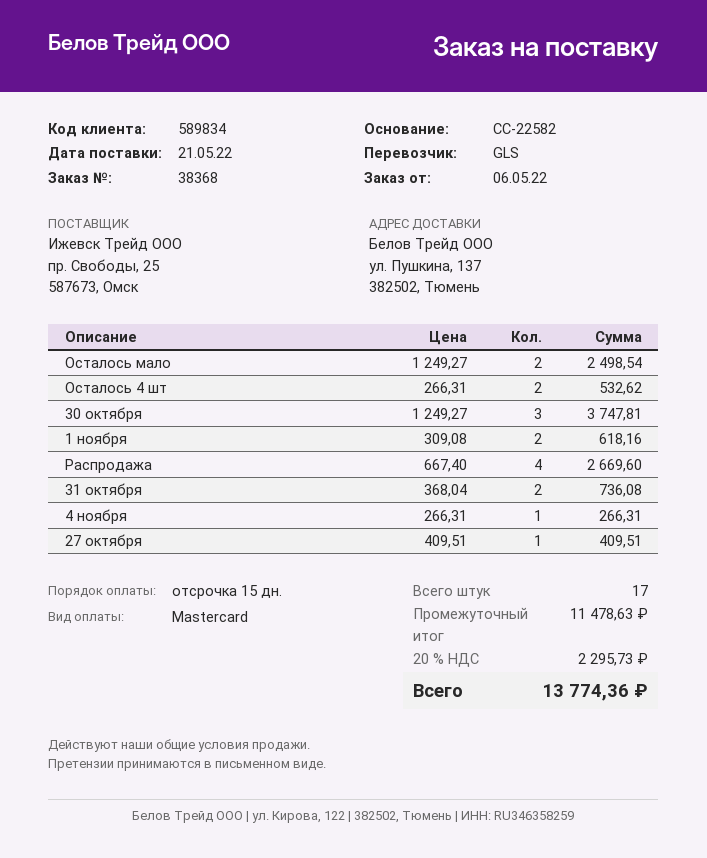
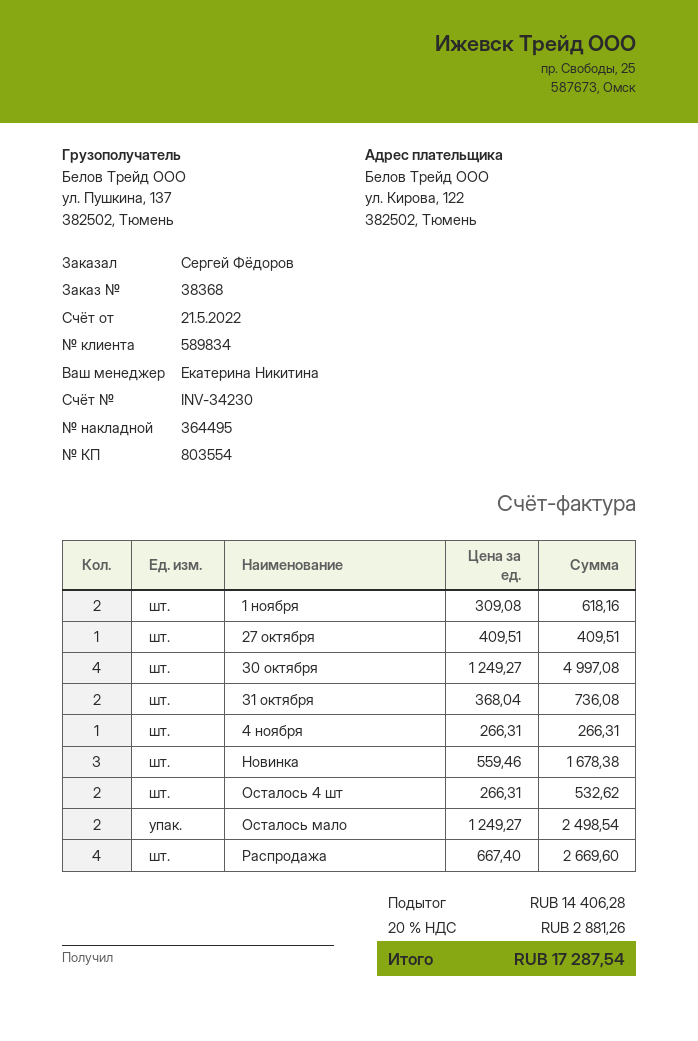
30 октября: 3 x 1249.27 = 3747.81 -> 4 x 1249.27 = 4997.08
Новинка: none -> 3 x 559.46 = 1678.38
subtotal: 11478.63 -> 14406.28
tax: 20% = 2295.73 -> 20% = 2881.26
total: 13774.36 -> 17287.54

